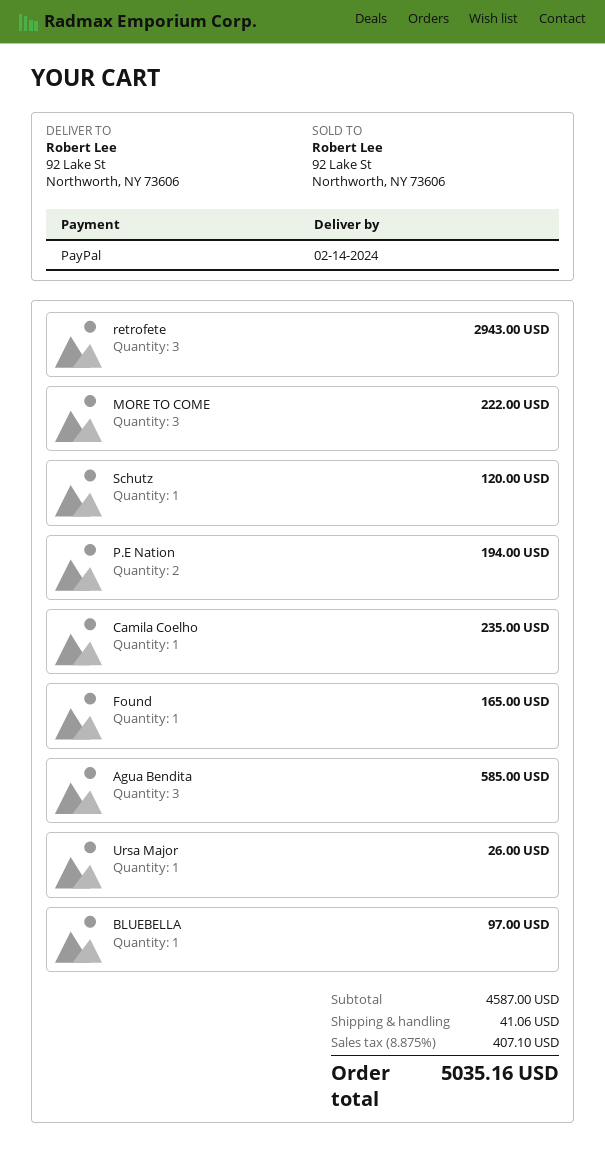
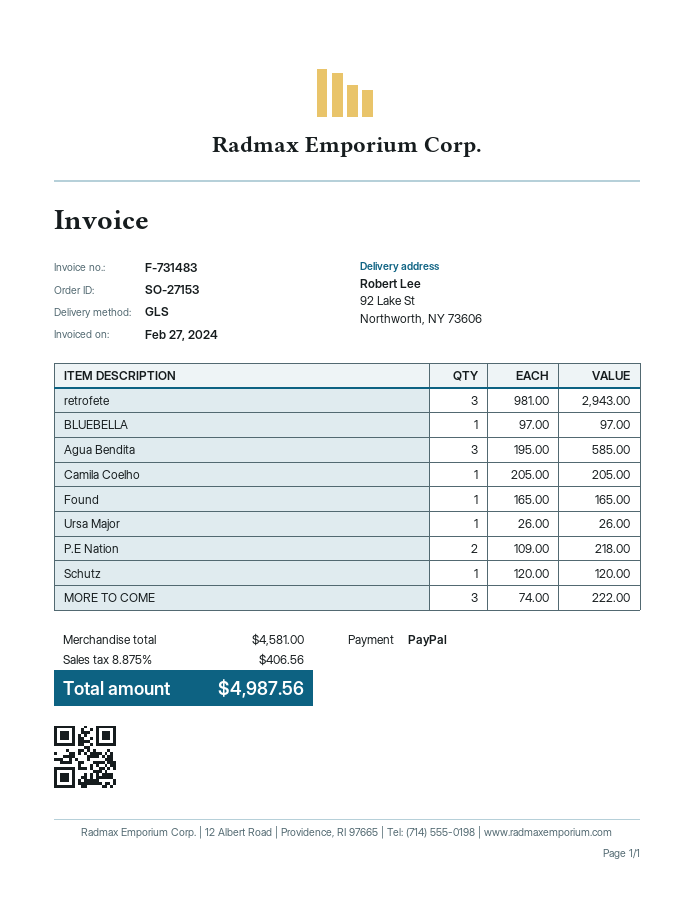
P.E Nation: 2 for 194.00 -> 2 for 218.00
Camila Coelho: 1 for 235.00 -> 1 for 205.00
subtotal: 4587.00 -> 4581.00
shipping: 41.06 -> none
tax: 8.875% = 407.10 -> 8.875% = 406.56
total: 5035.16 -> 4987.56

